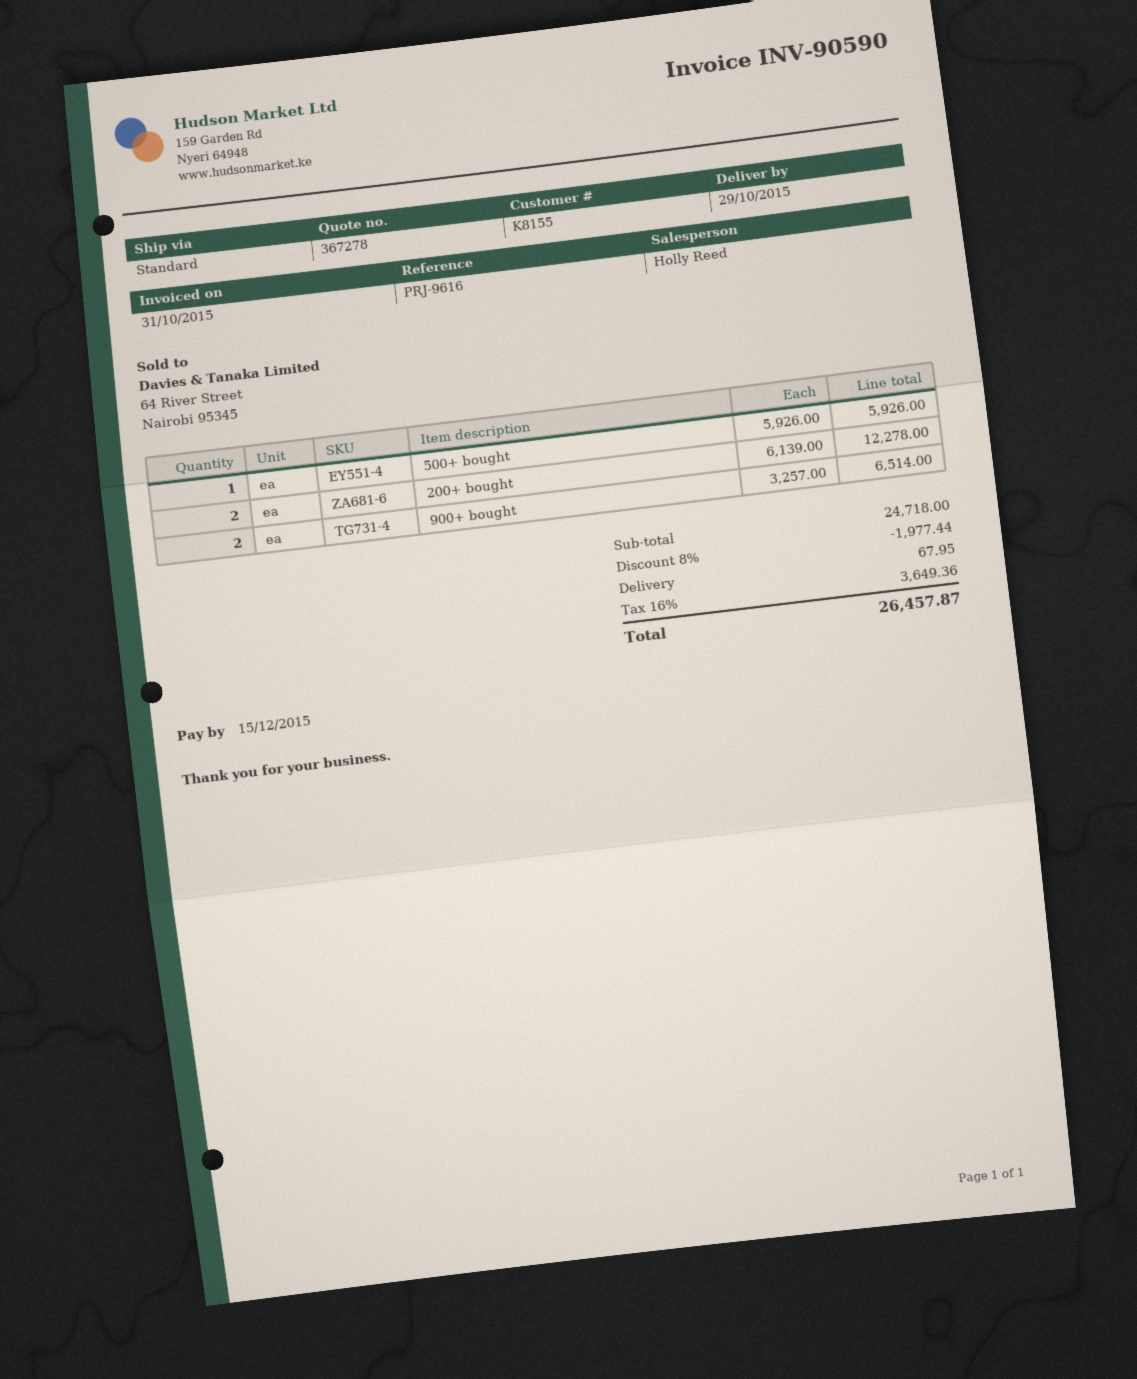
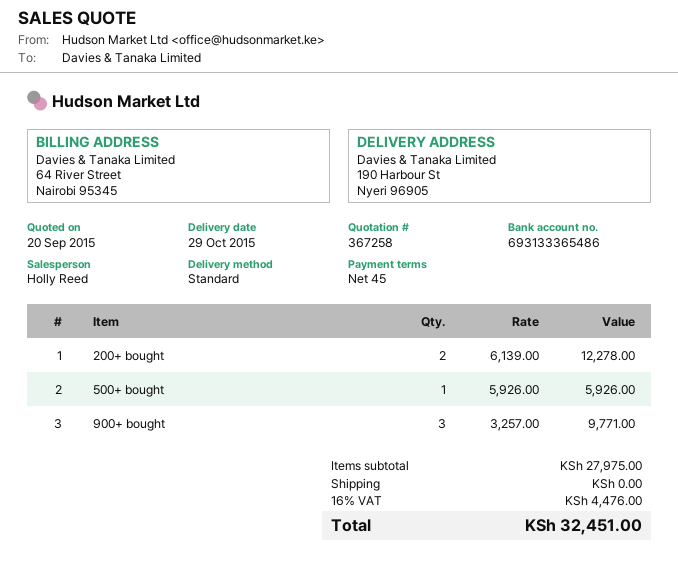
quote number: 367278 -> 367258
900+ bought: 2 x 3257.00 = 6514.00 -> 3 x 3257.00 = 9771.00
subtotal: 24718.00 -> 27975.00
discount: 8% = 1977.44 -> none
shipping: 67.95 -> 0.00
tax: 16% = 3649.36 -> 16% = 4476.00
total: 26457.87 -> 32451.00

